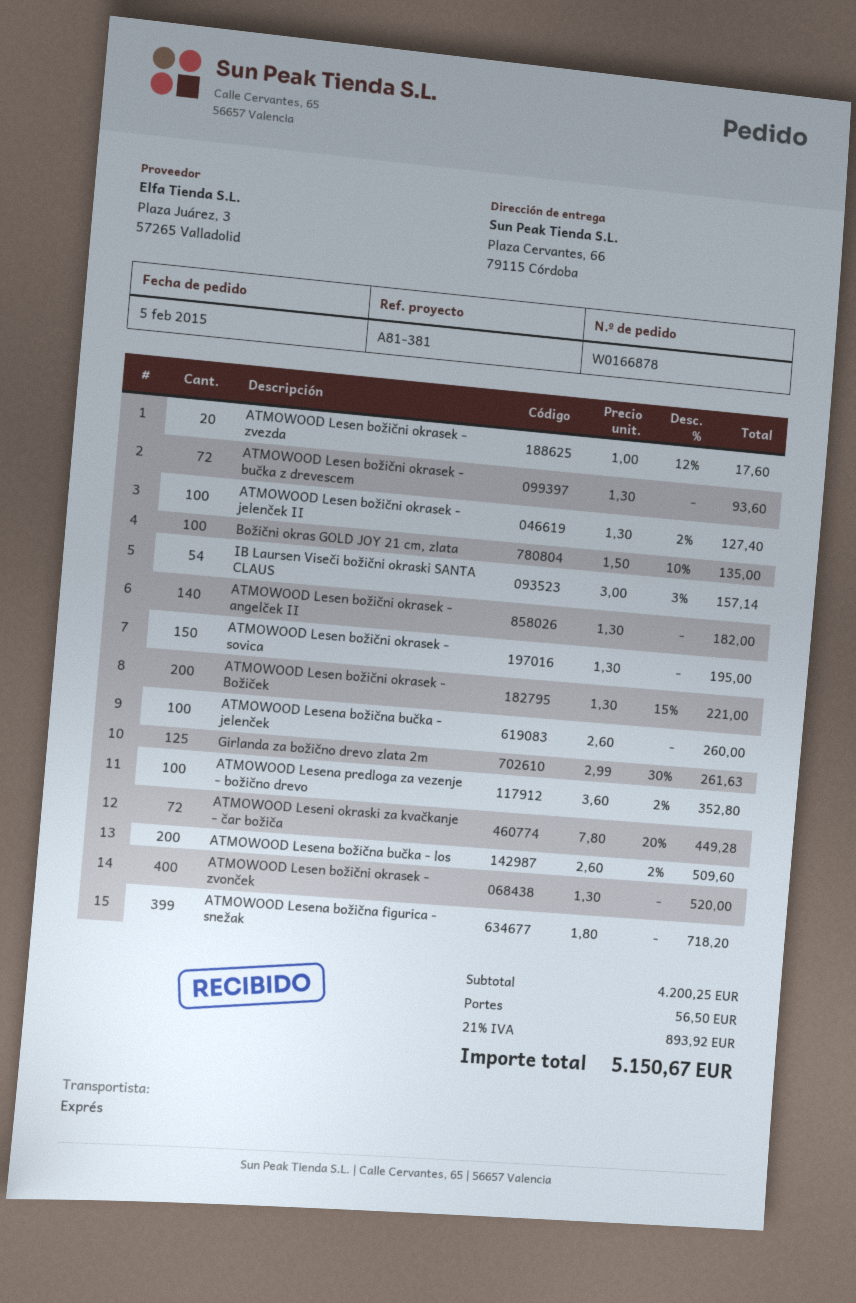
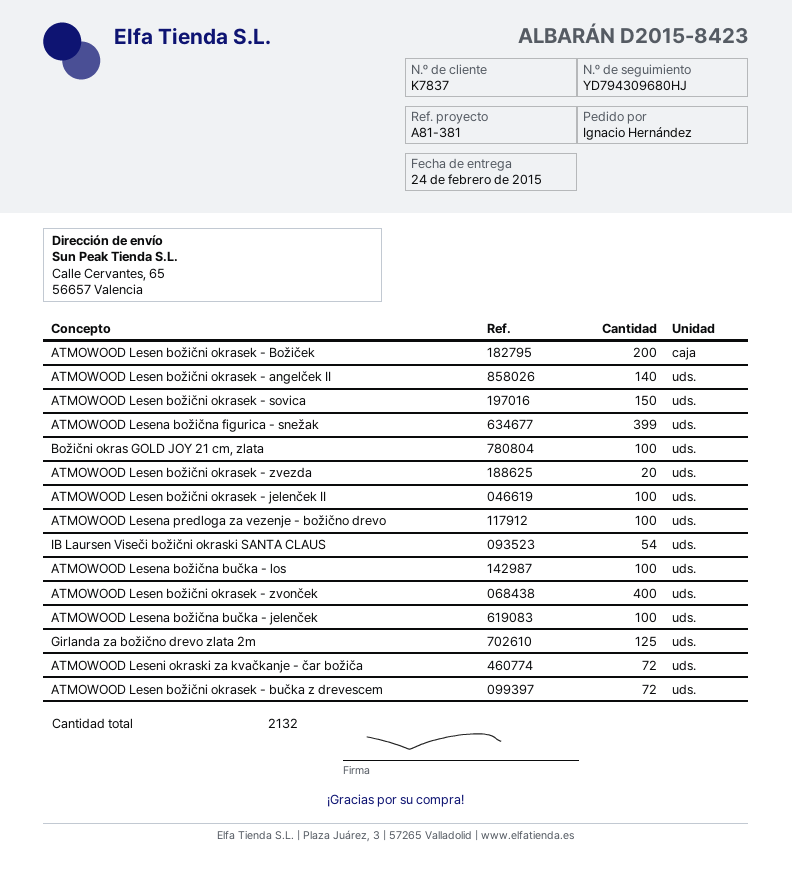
ship to: Plaza Cervantes, 66, 79115 Córdoba -> Calle Cervantes, 65, 56657 Valencia
ATMOWOOD Lesena božična bučka - los: 200 -> 100

